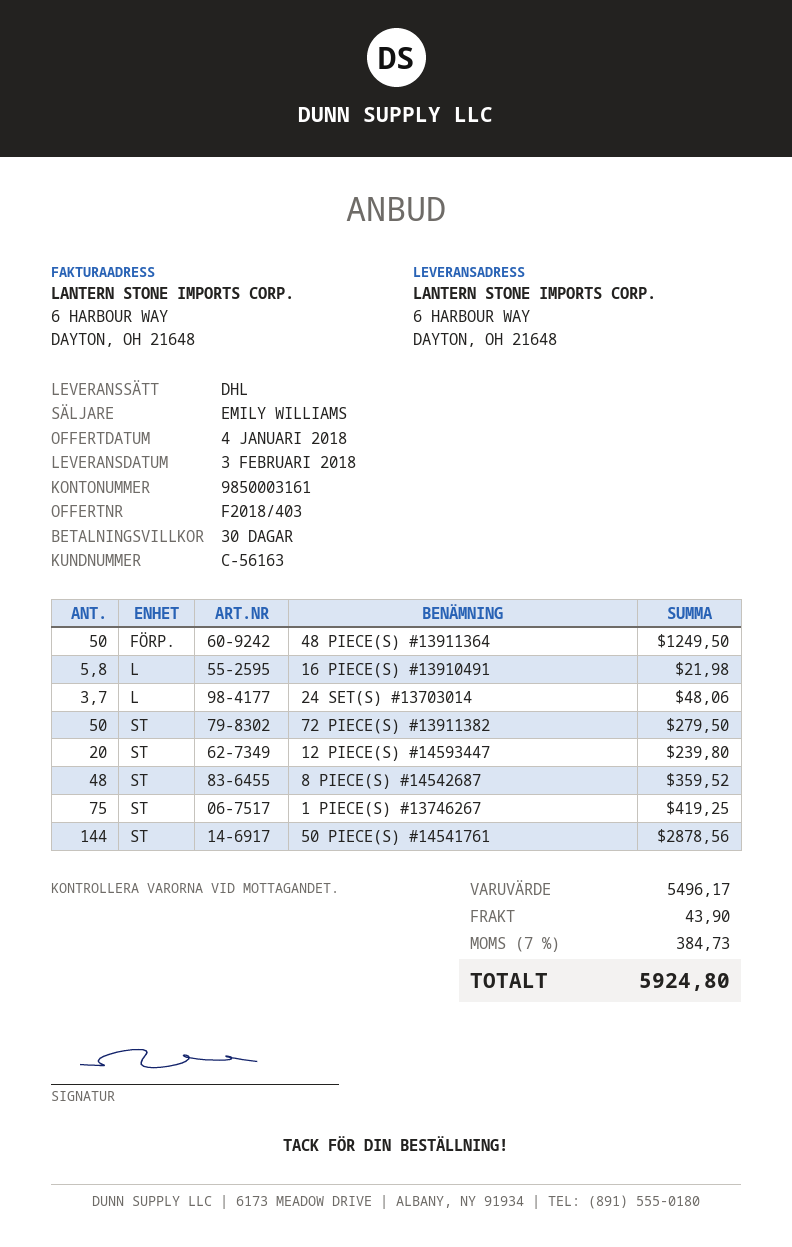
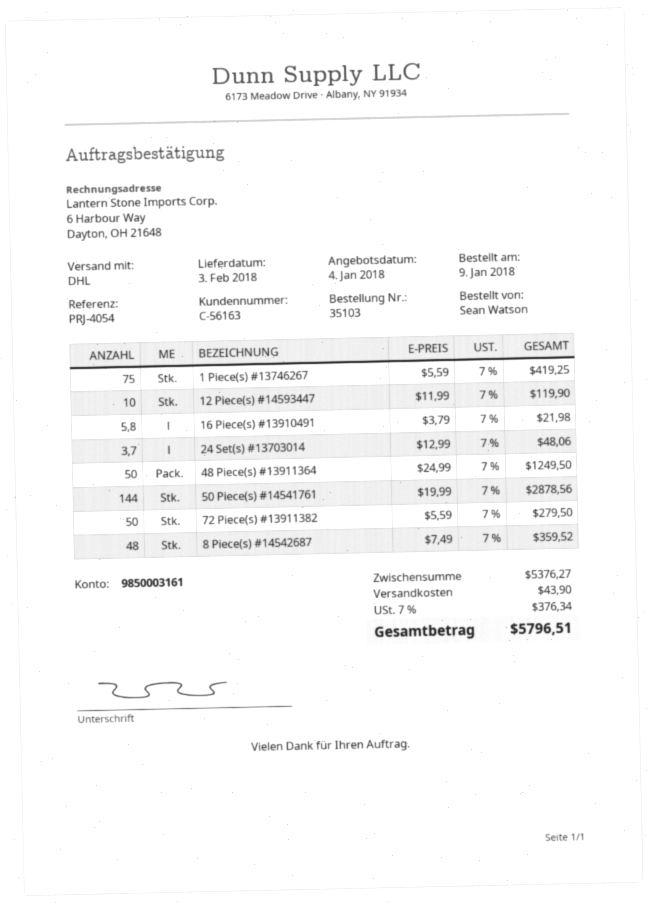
12 PIECE(S) #14593447: 20 for 239.80 -> 10 for 119.90
subtotal: 5496.17 -> 5376.27
tax: 7% = 384.73 -> 7% = 376.34
total: 5924.80 -> 5796.51

